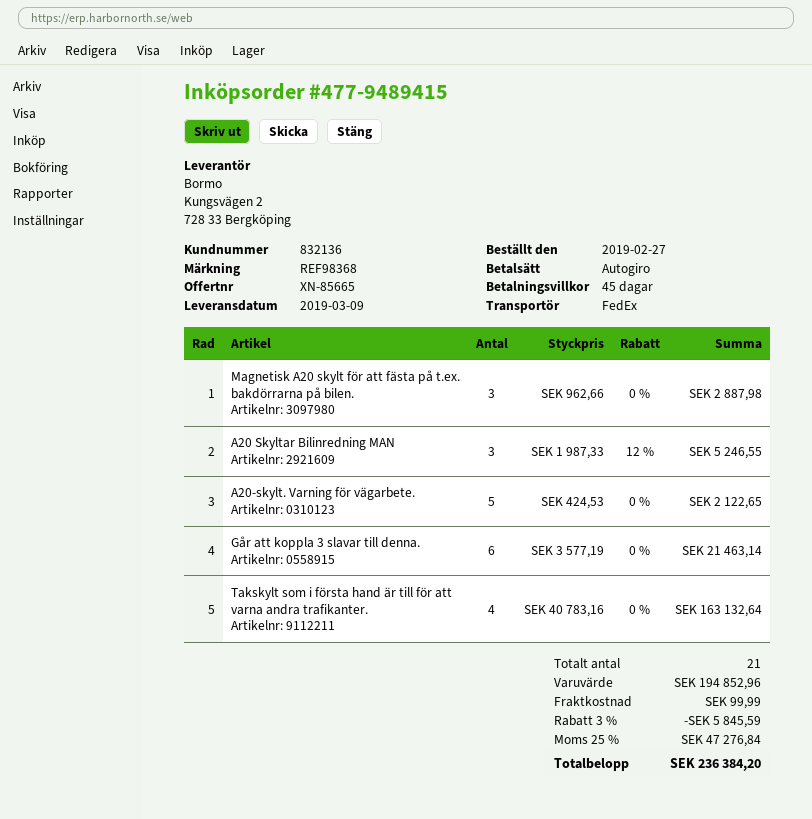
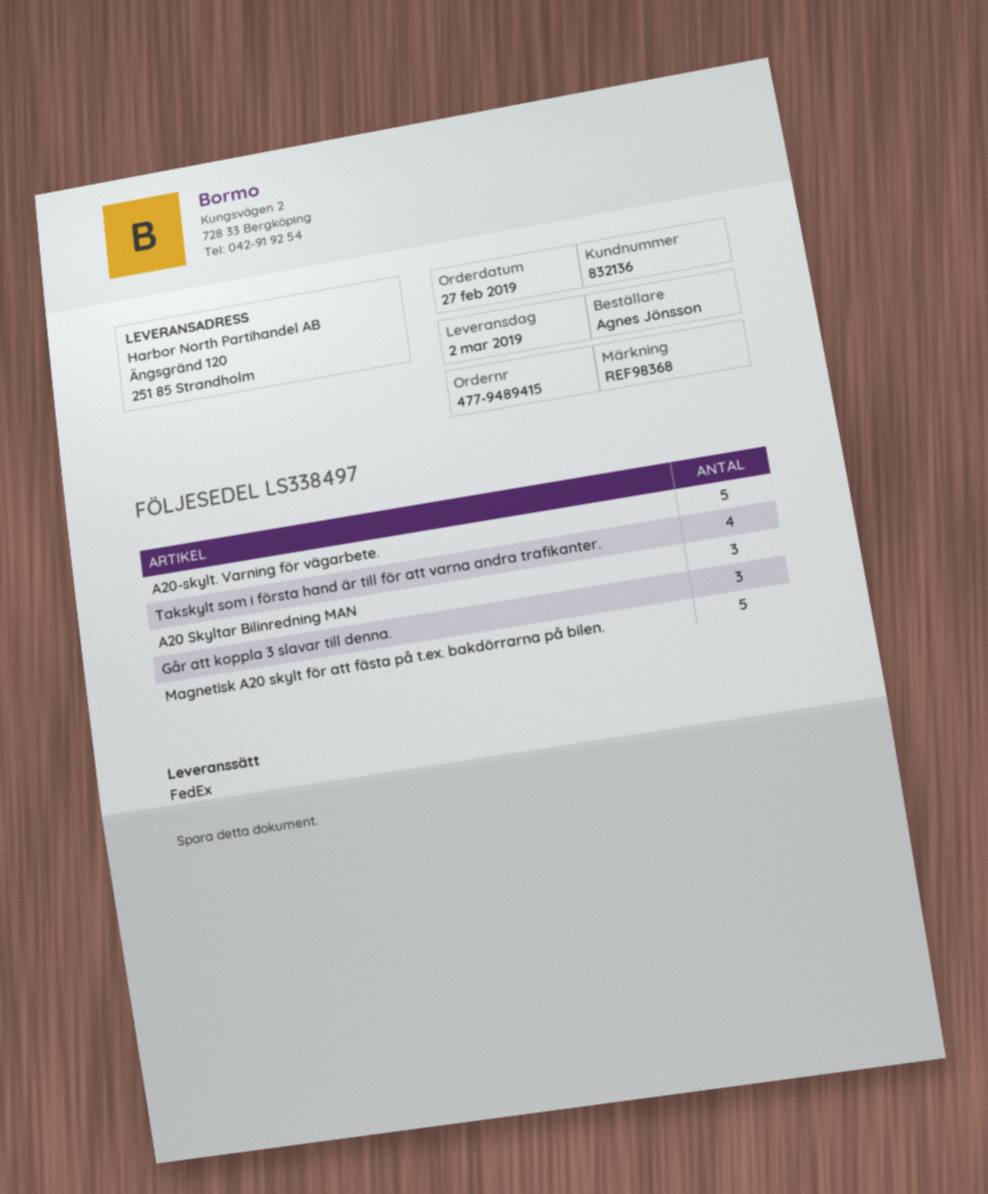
delivery date: 2019-03-09 -> 2019-03-02
Magnetisk A20 skylt för att fästa på t.ex. bakdörrarna på bilen.: 3 -> 5
Går att koppla 3 slavar till denna.: 6 -> 3

